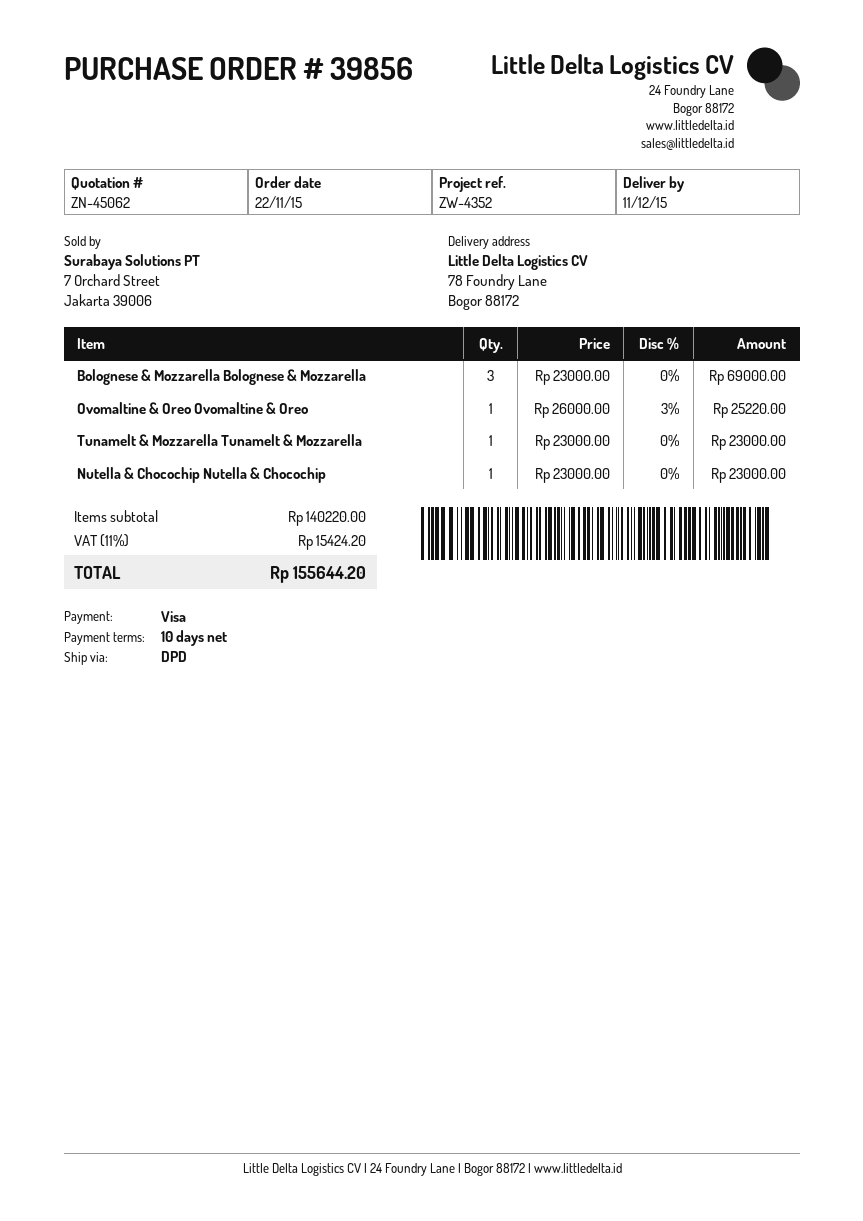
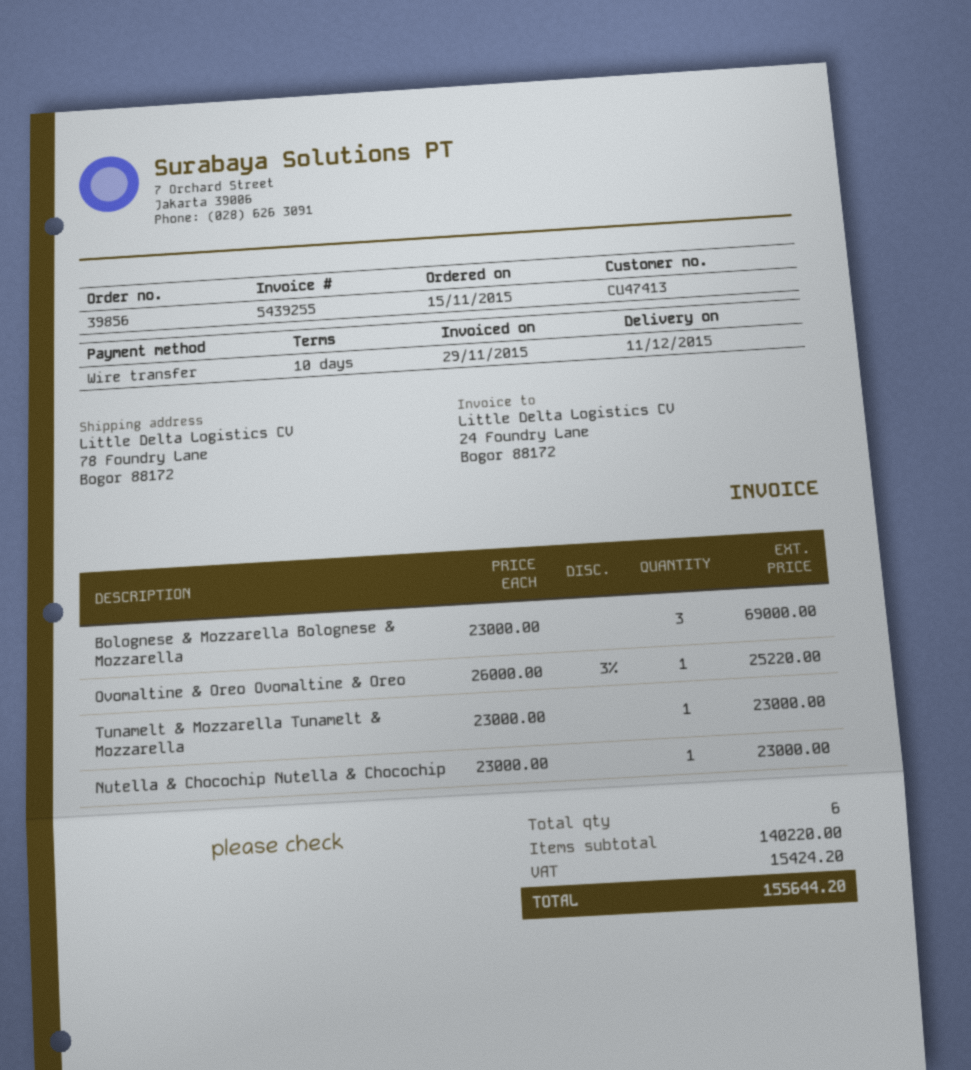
order date: 2015-11-22 -> 2015-11-15
payment method: Visa -> bank transfer

